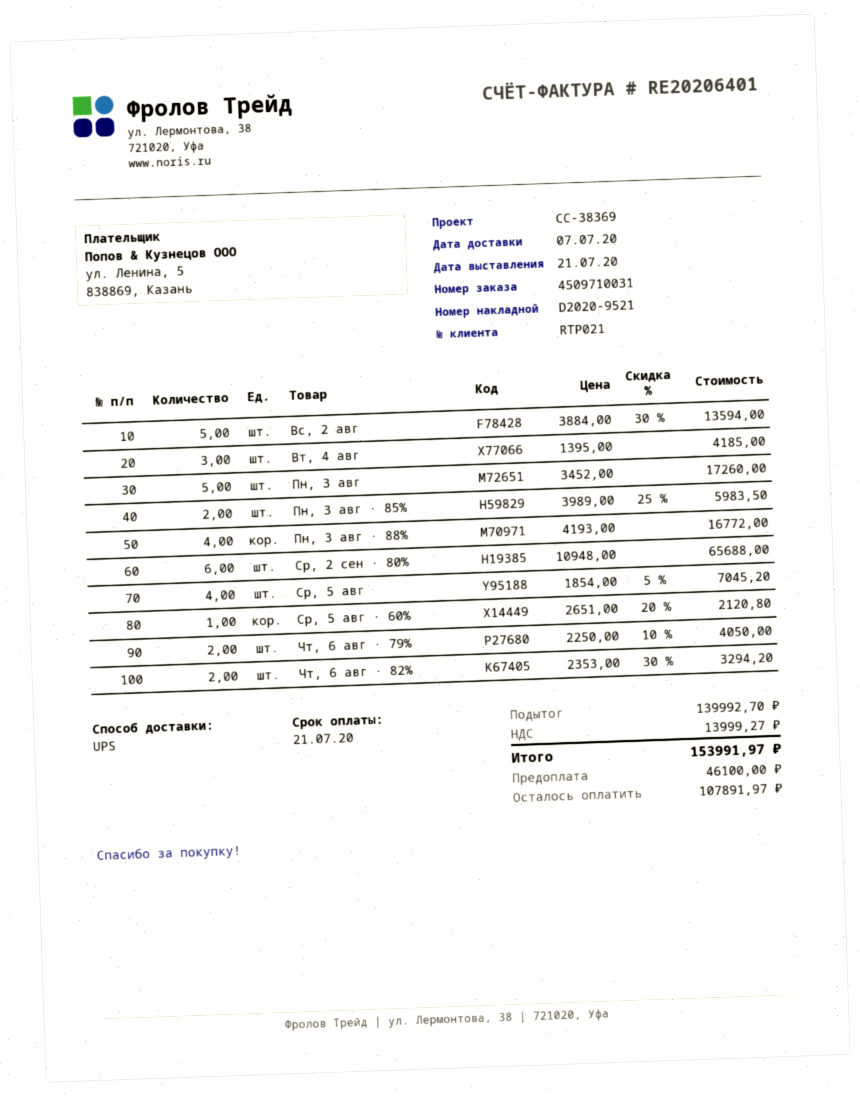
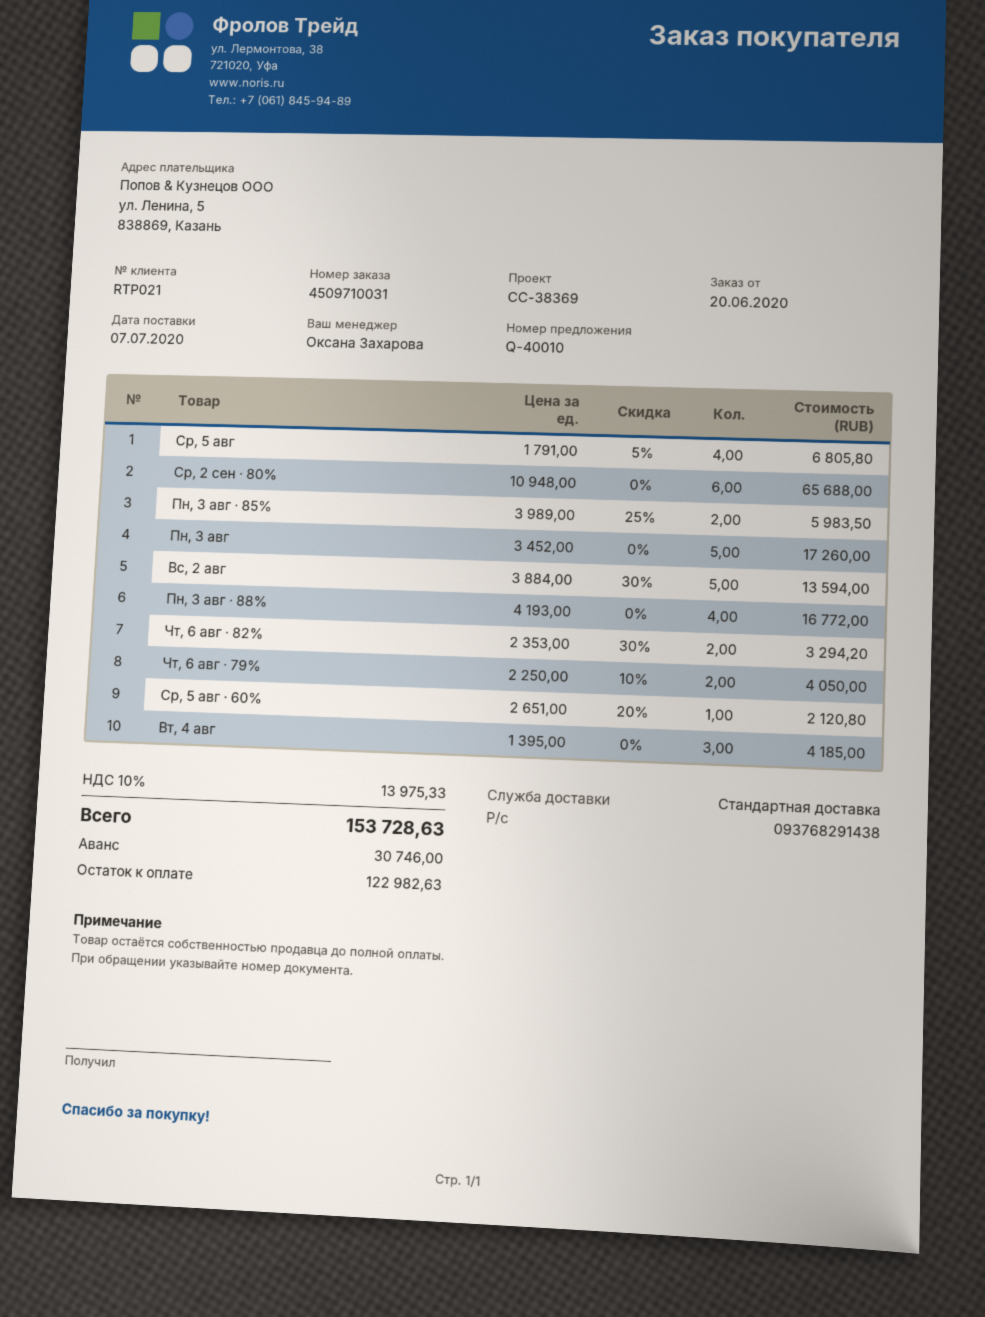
shipping method: UPS -> standard
Ср, 5 авг: 4 x 1854.00 - 5% = 7045.20 -> 4 x 1791.00 - 5% = 6805.80
tax: 13999.27 -> 13975.33
total: 153991.97 -> 153728.63
deposit: 46100.00 -> 30746.00
balance: 107891.97 -> 122982.63

